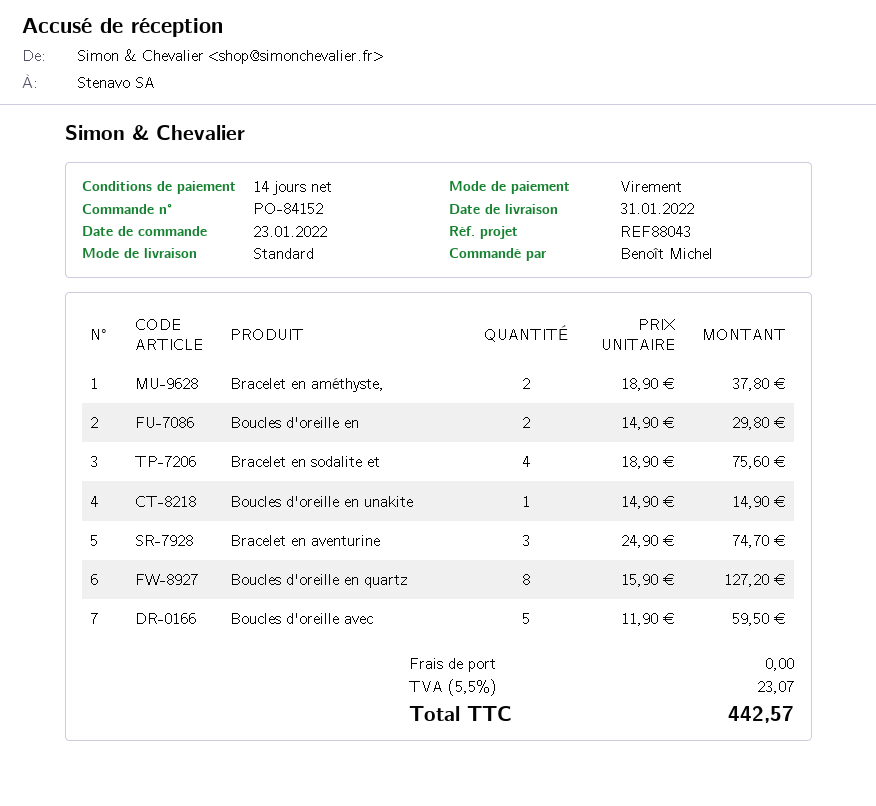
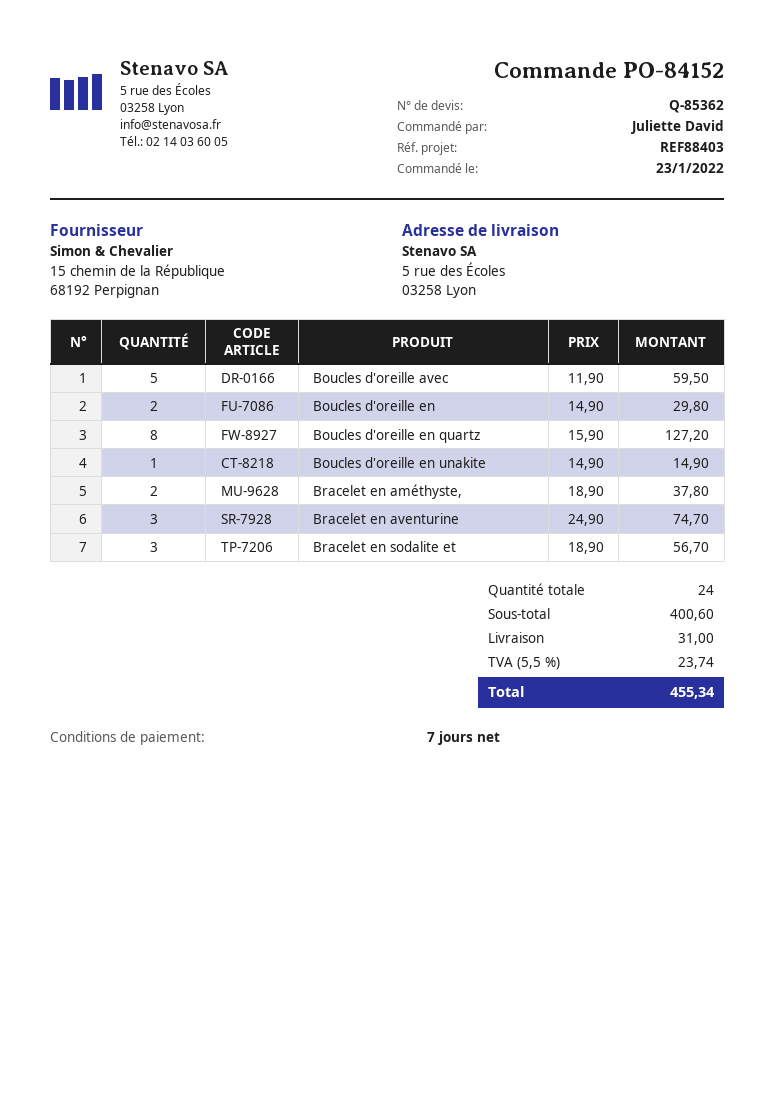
payment terms: 14 days -> 7 days
reference: REF88043 -> REF88403
ordered by: Benoît Michel -> Juliette David
Bracelet en sodalite et: 4 x 18.90 = 75.60 -> 3 x 18.90 = 56.70
shipping: 0.00 -> 31.00
tax: 5.5% = 23.07 -> 5.5% = 23.74
total: 442.57 -> 455.34

